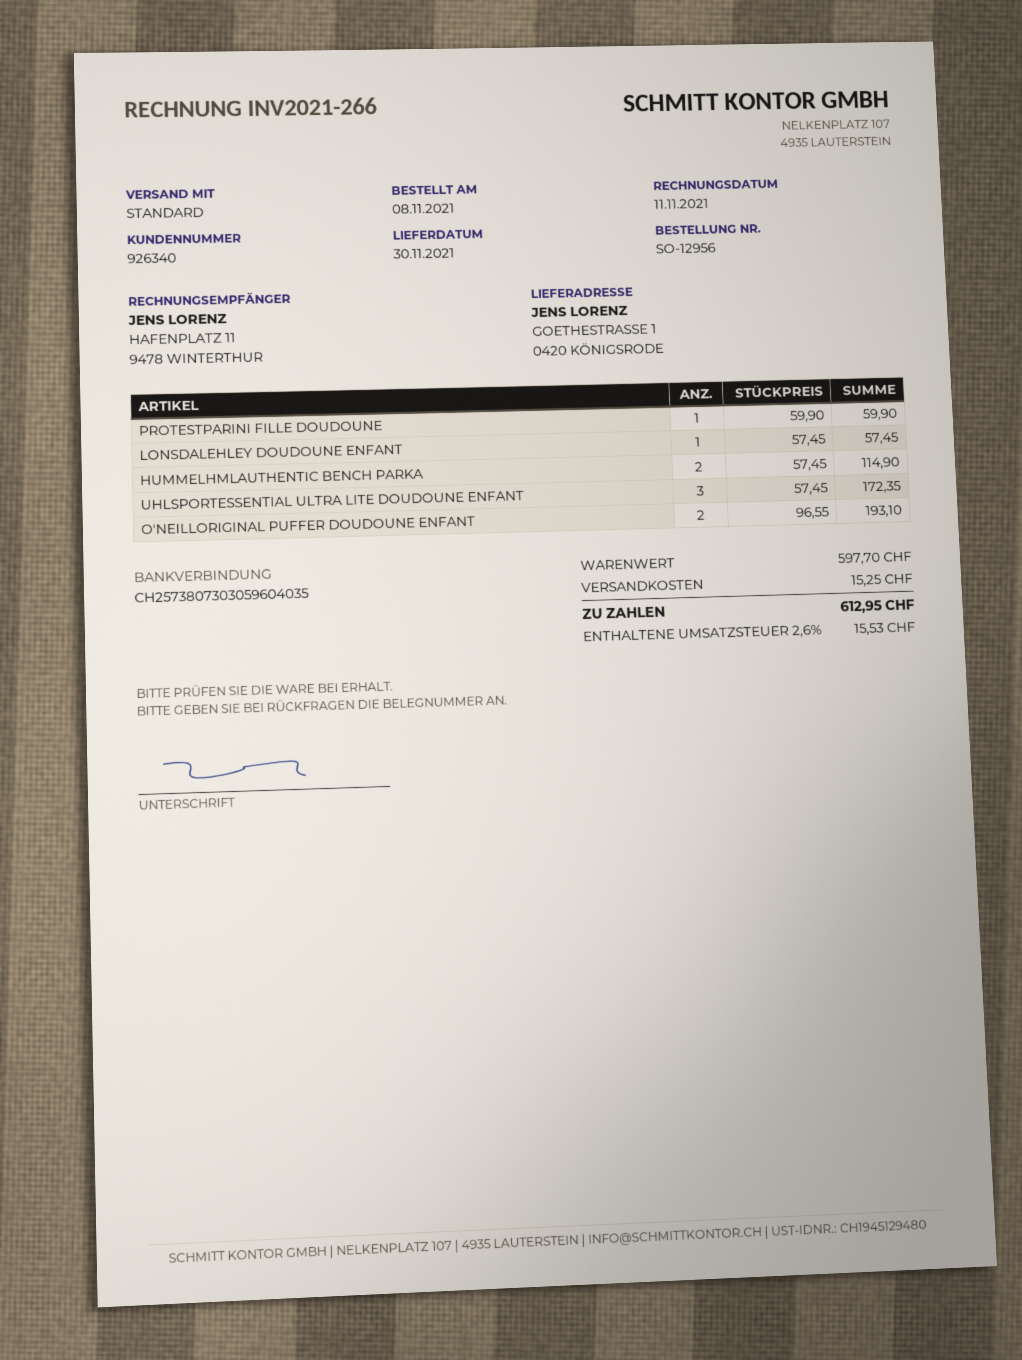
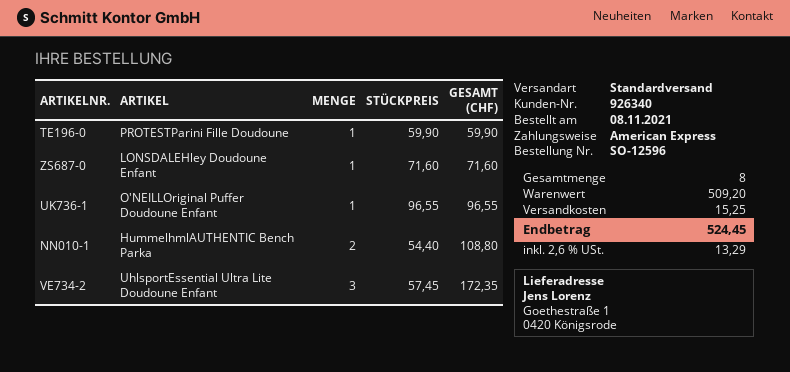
order number: SO-12956 -> SO-12596
LONSDALEHLEY DOUDOUNE ENFANT: 1 x 57.45 = 57.45 -> 1 x 71.60 = 71.60
HUMMELHMLAUTHENTIC BENCH PARKA: 2 x 57.45 = 114.90 -> 2 x 54.40 = 108.80
O'NEILLORIGINAL PUFFER DOUDOUNE ENFANT: 2 x 96.55 = 193.10 -> 1 x 96.55 = 96.55
subtotal: 597.70 -> 509.20
tax: 2.6% = 15.53 -> 2.6% = 13.29
total: 612.95 -> 524.45

